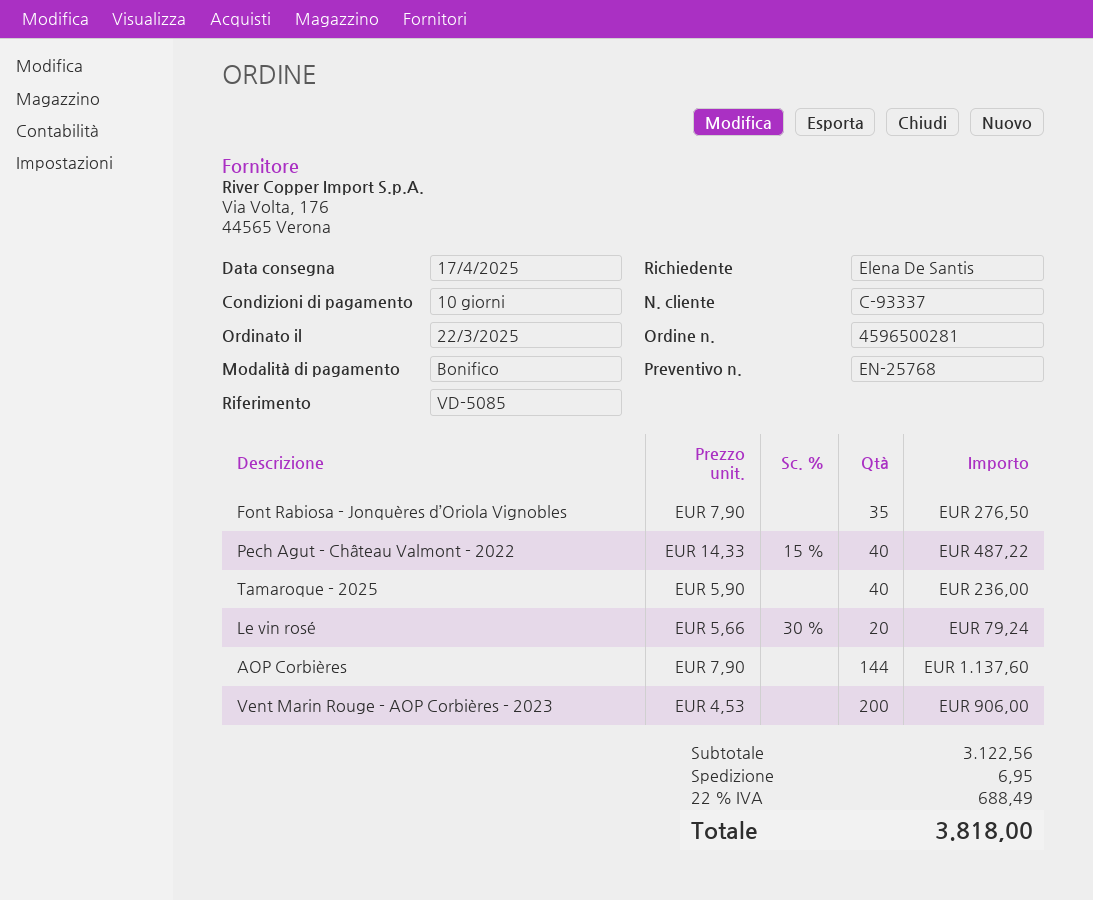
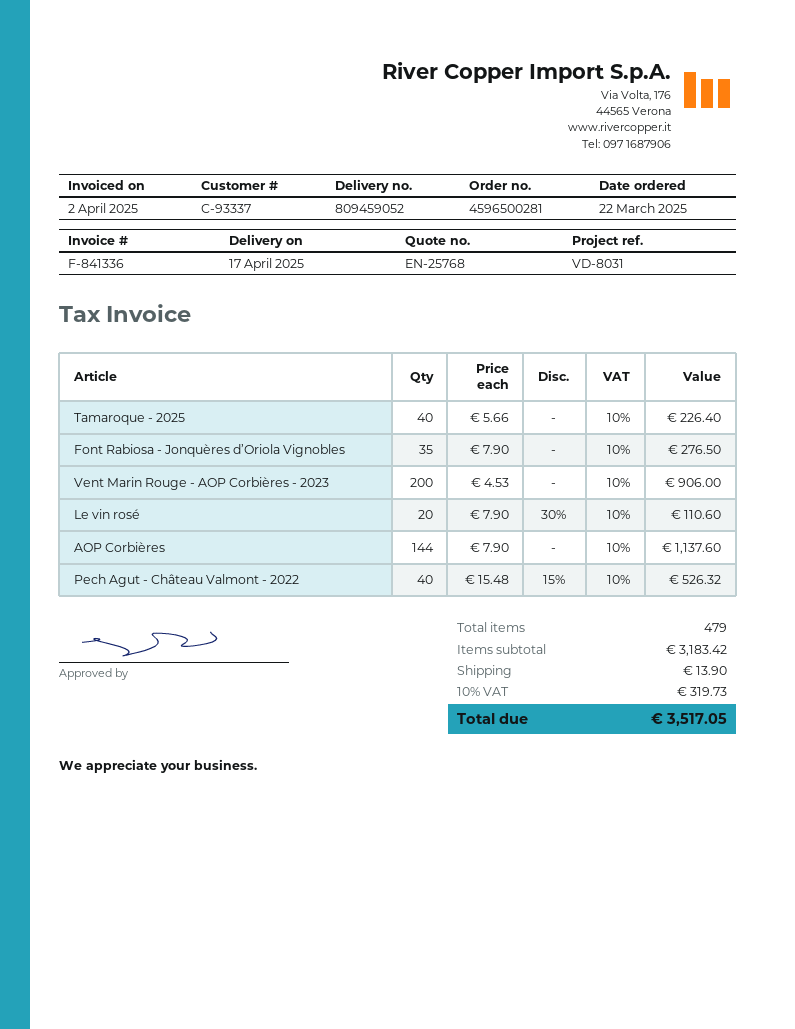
reference: VD-5085 -> VD-8031
Pech Agut - Château Valmont - 2022: 40 x 14.33 - 15% = 487.22 -> 40 x 15.48 - 15% = 526.32
Tamaroque - 2025: 40 x 5.90 = 236.00 -> 40 x 5.66 = 226.40
Le vin rosé: 20 x 5.66 - 30% = 79.24 -> 20 x 7.90 - 30% = 110.60
subtotal: 3122.56 -> 3183.42
shipping: 6.95 -> 13.90
tax: 22% = 688.49 -> 10% = 319.73
total: 3818.00 -> 3517.05

